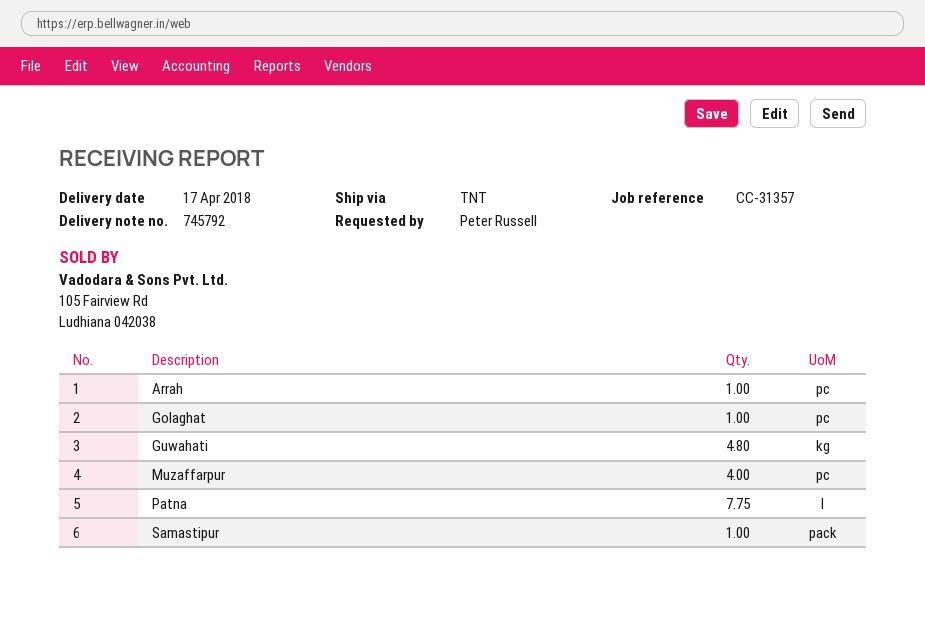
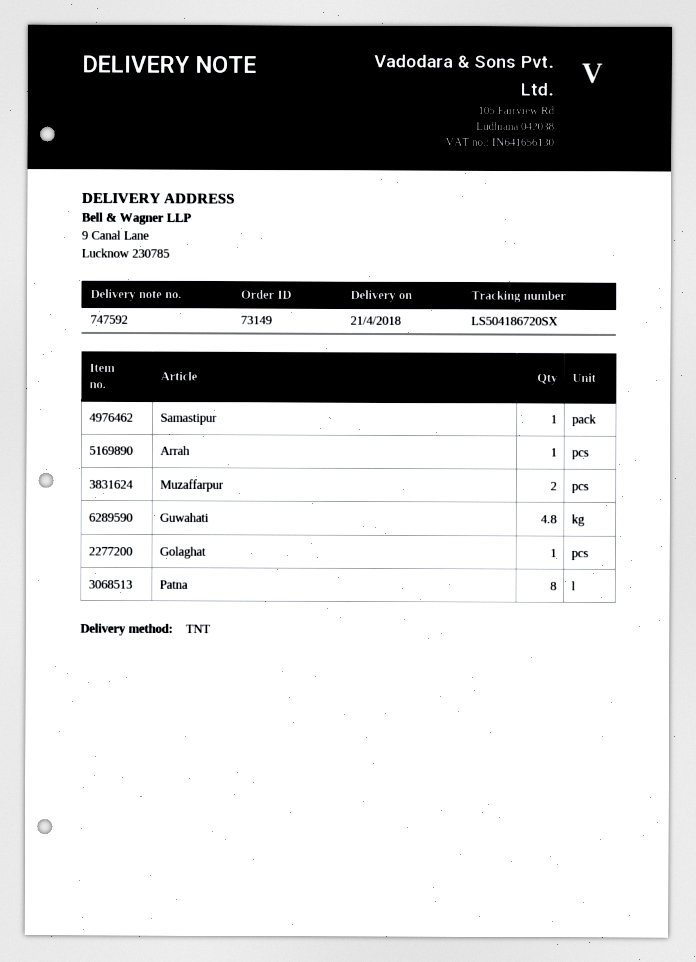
delivery note number: 745792 -> 747592
delivery date: 2018-04-17 -> 2018-04-21
Muzaffarpur: 4 -> 2
Patna: 7.75 -> 8

